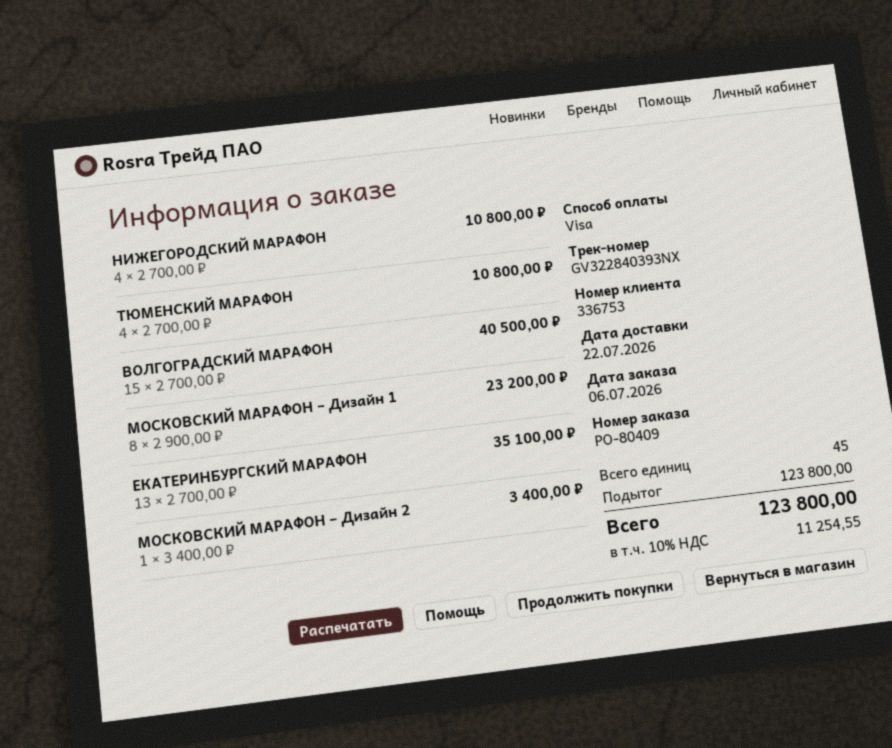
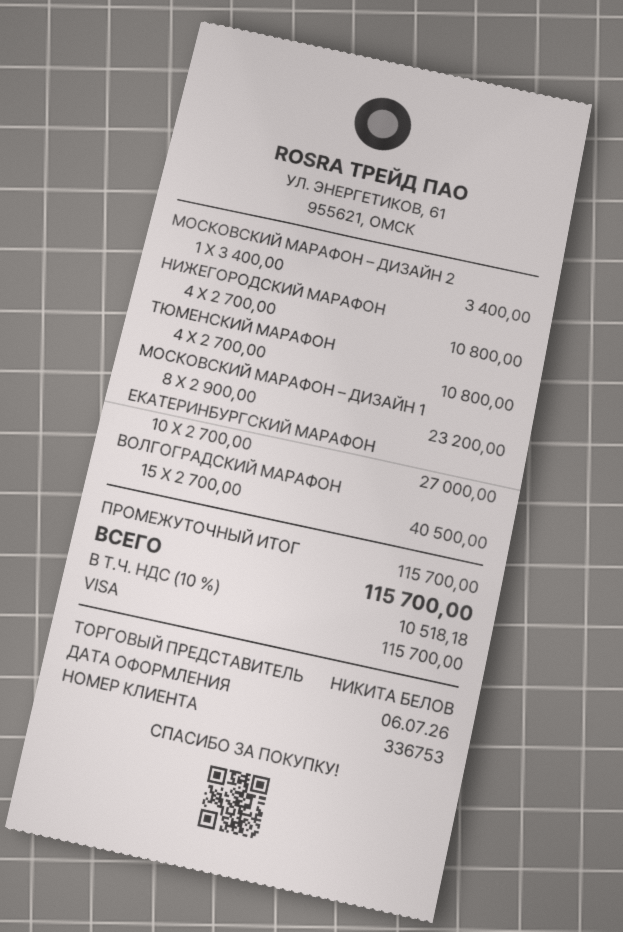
ЕКАТЕРИНБУРГСКИЙ МАРАФОН: 13 x 2700.00 = 35100.00 -> 10 x 2700.00 = 27000.00
subtotal: 123800.00 -> 115700.00
tax: 10% = 11254.55 -> 10% = 10518.18
total: 123800.00 -> 115700.00

